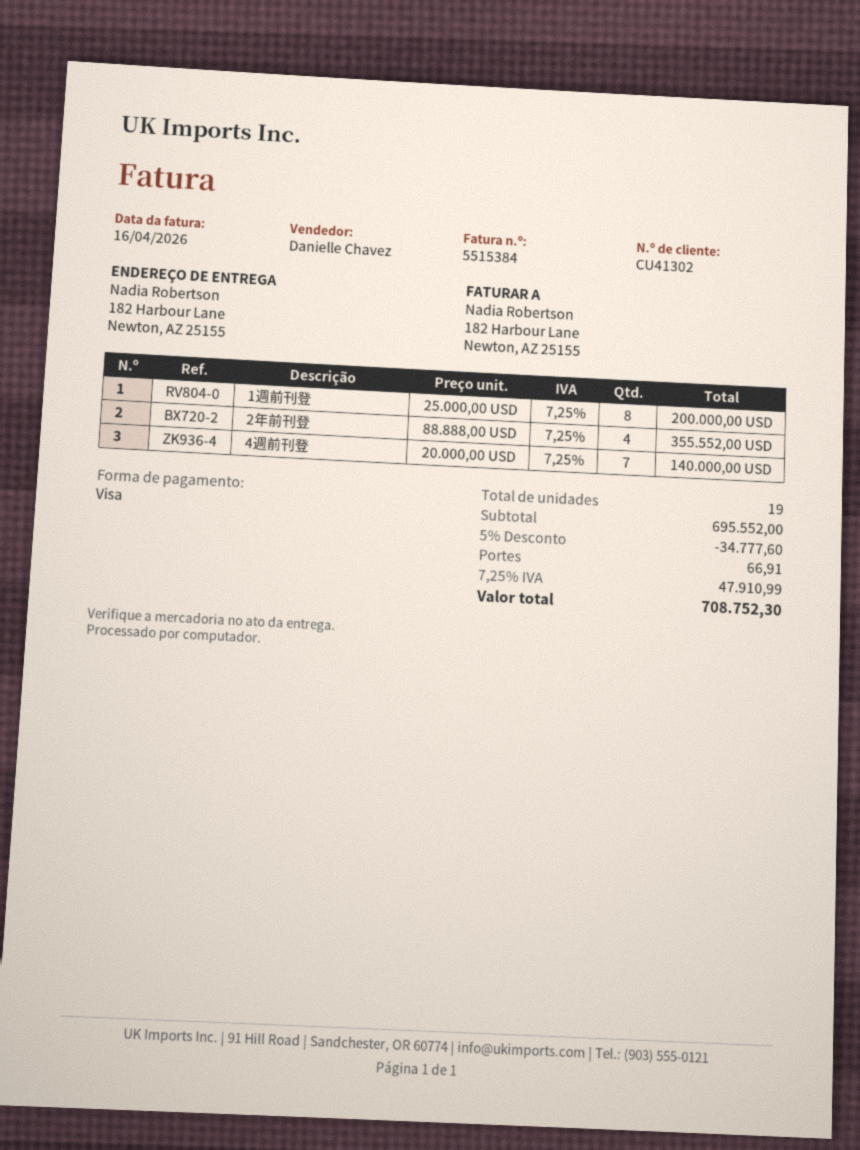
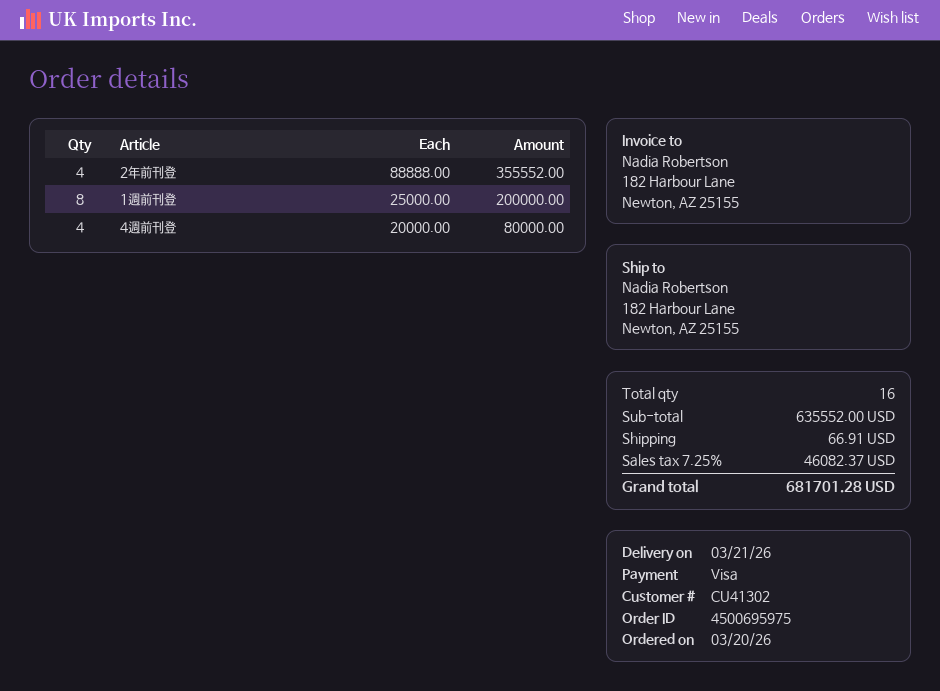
4週前刊登: 7 x 20000.00 = 140000.00 -> 4 x 20000.00 = 80000.00
total quantity: 19 -> 16
subtotal: 695552.00 -> 635552.00
discount: 5% = 34777.60 -> none
tax: 7.25% = 47910.99 -> 7.25% = 46082.37
total: 708752.30 -> 681701.28

